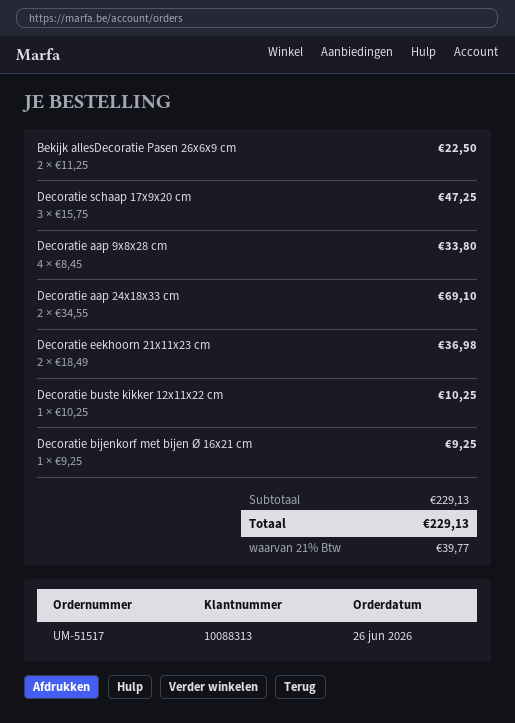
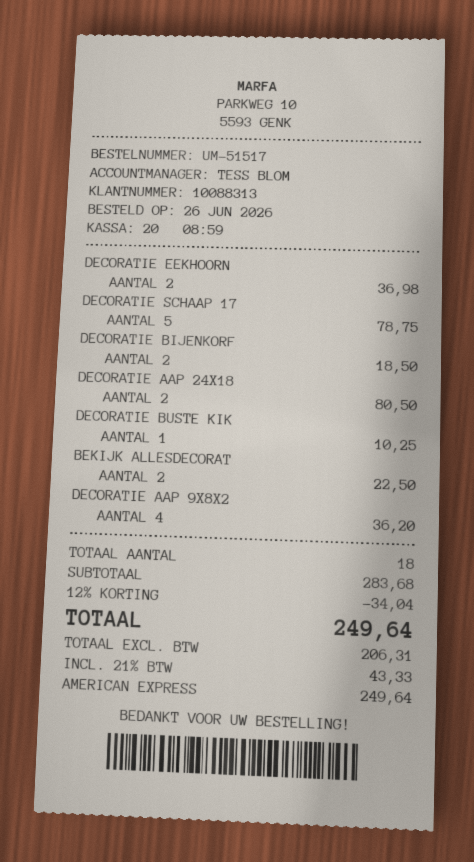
Decoratie schaap 17x9x20 cm: 3 for 47.25 -> 5 for 78.75
Decoratie aap 9x8x28 cm: 4 for 33.80 -> 4 for 36.20
Decoratie aap 24x18x33 cm: 2 for 69.10 -> 2 for 80.50
Decoratie bijenkorf met bijen Ø 16x21 cm: 1 for 9.25 -> 2 for 18.50
subtotal: 229.13 -> 283.68
discount: none -> 12% = 34.04
tax: 21% = 39.77 -> 21% = 43.33
total: 229.13 -> 249.64

